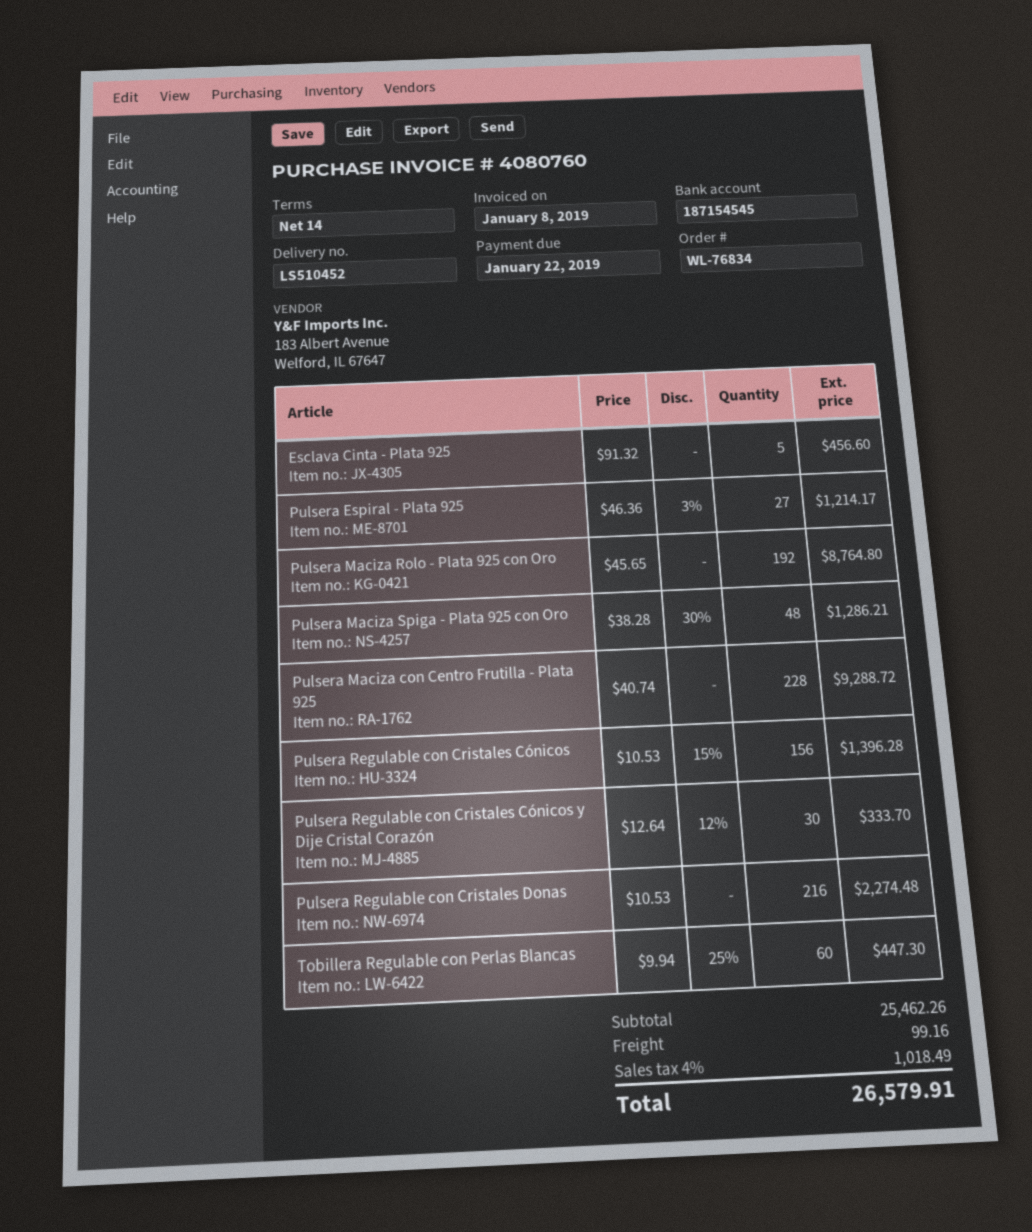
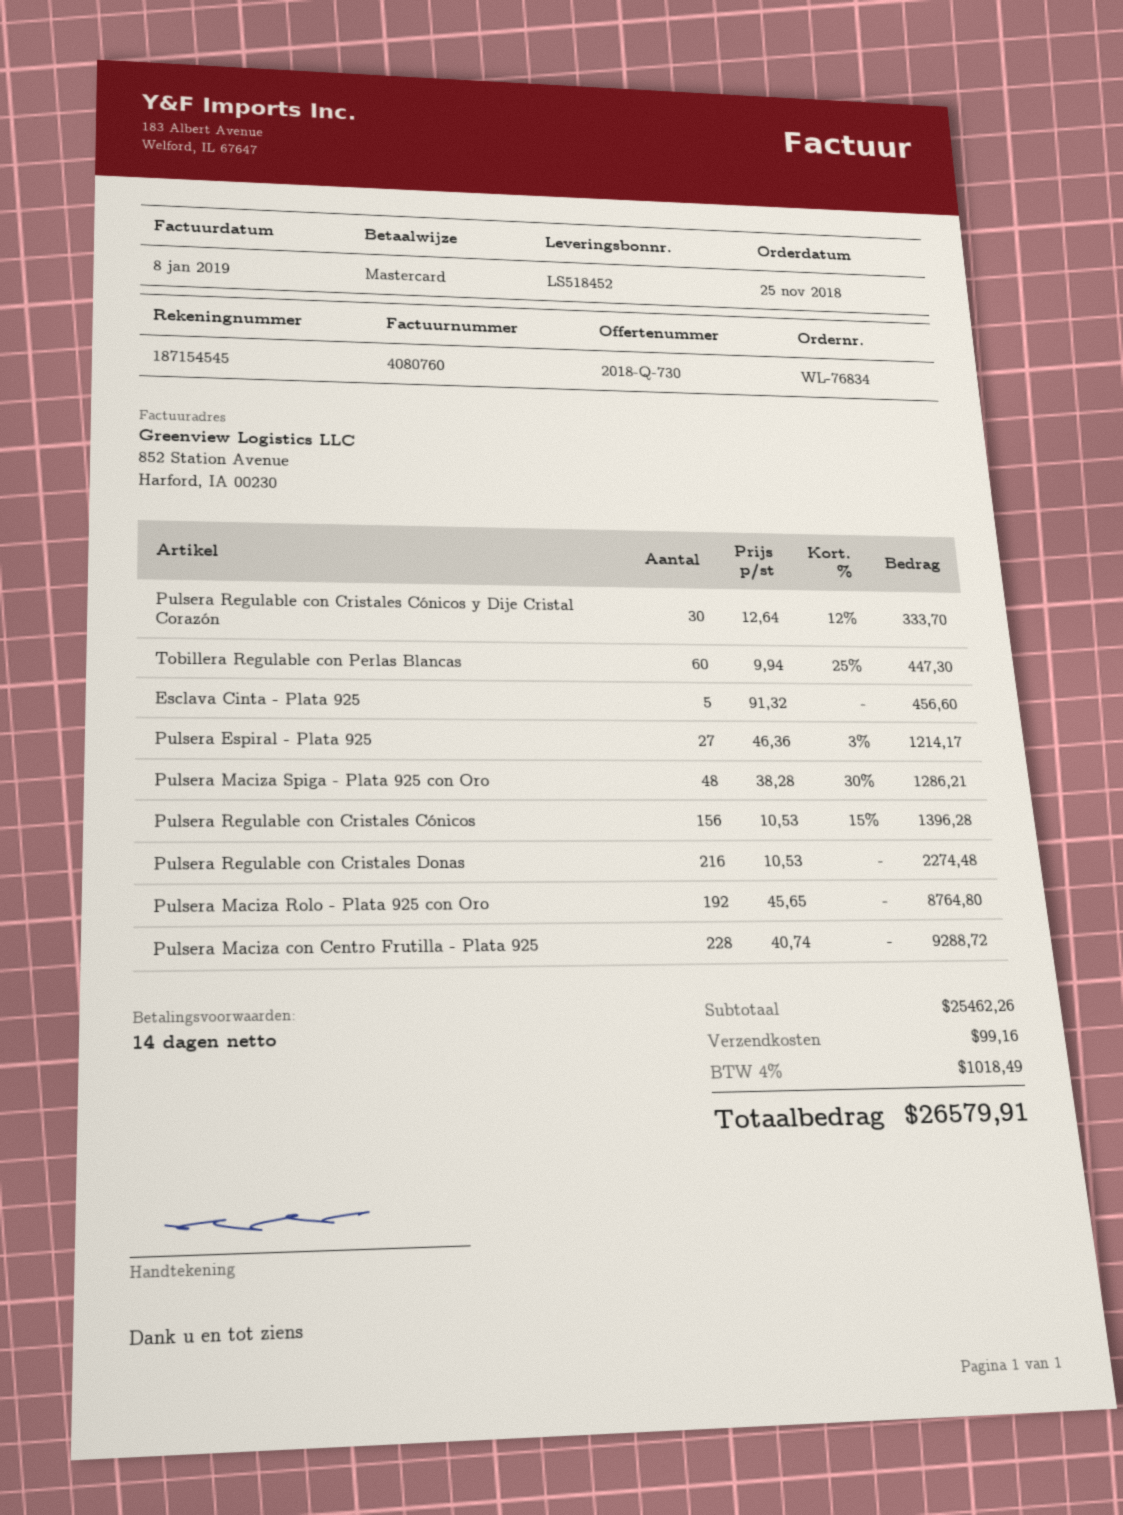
delivery note number: LS510452 -> LS518452

